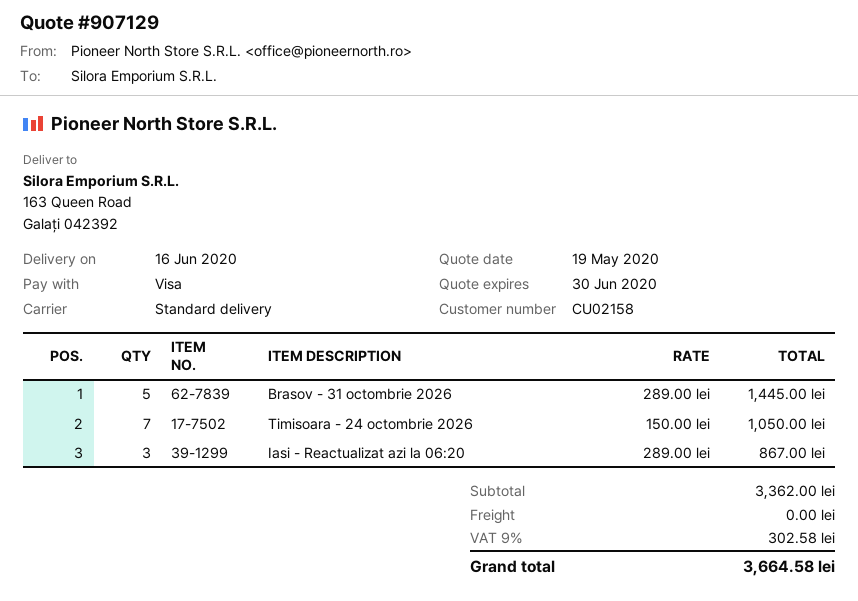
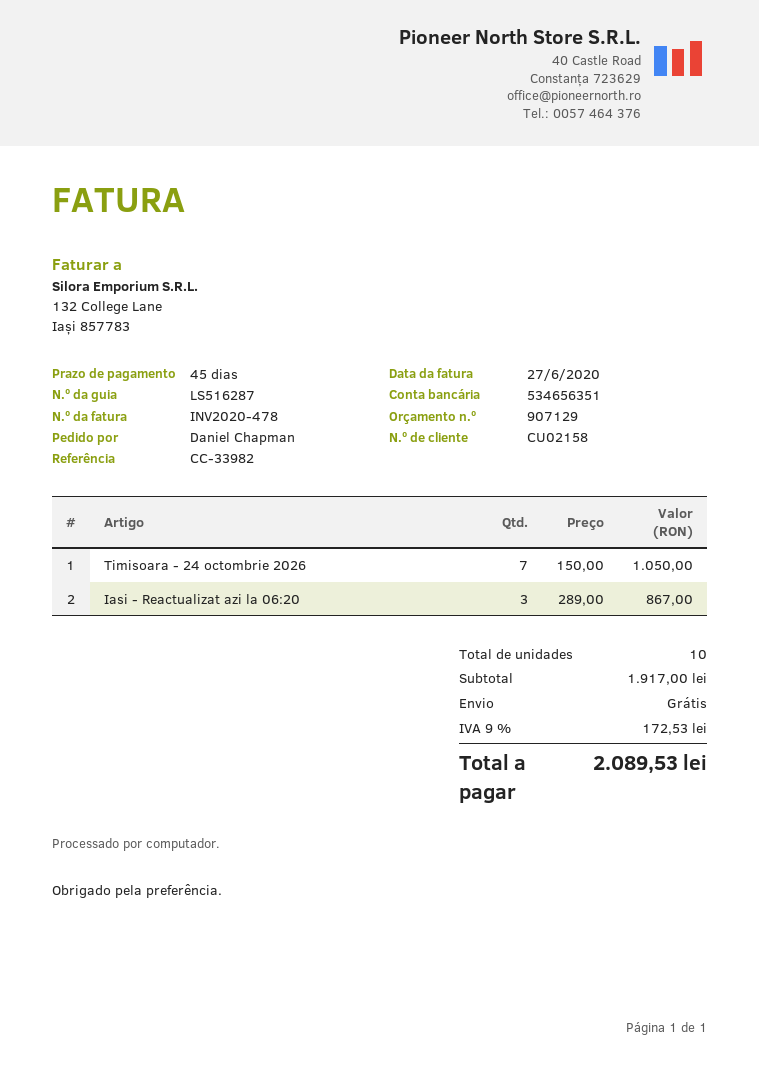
Brasov - 31 octombrie 2026: 5 x 289.00 = 1445.00 -> none
subtotal: 3362.00 -> 1917.00
tax: 9% = 302.58 -> 9% = 172.53
total: 3664.58 -> 2089.53

